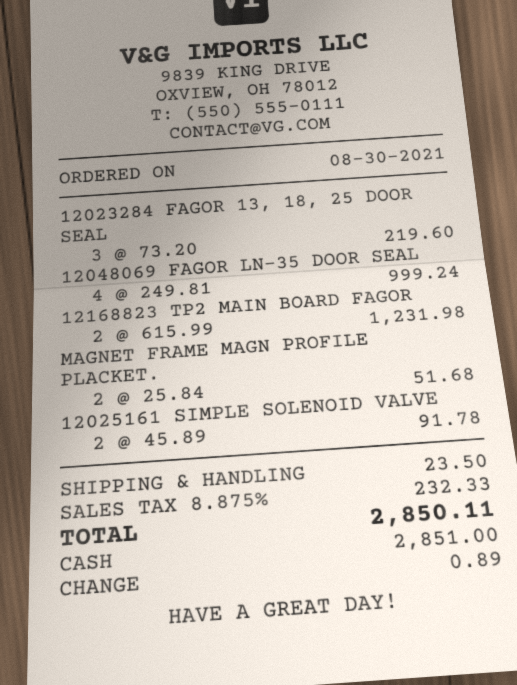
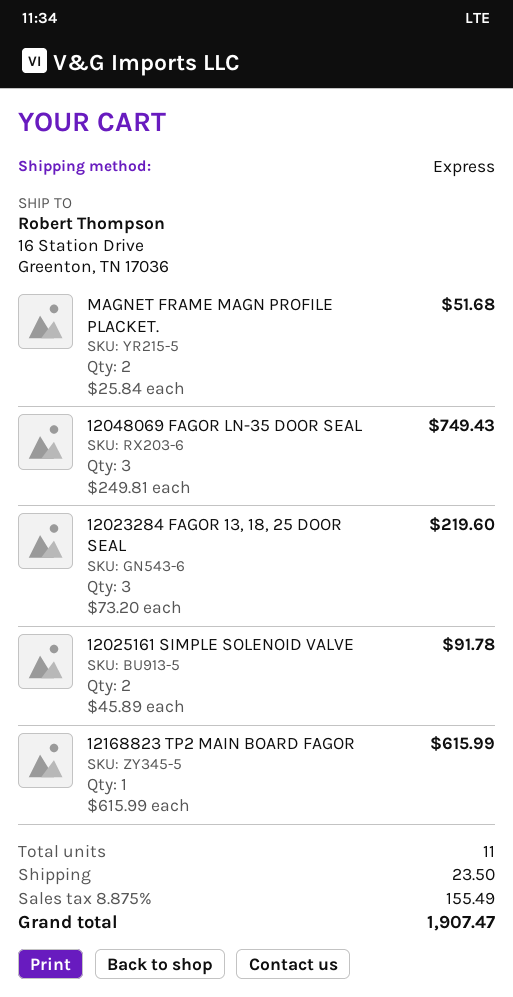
12048069 FAGOR LN-35 DOOR SEAL: 4 x 249.81 = 999.24 -> 3 x 249.81 = 749.43
12168823 TP2 MAIN BOARD FAGOR: 2 x 615.99 = 1231.98 -> 1 x 615.99 = 615.99
tax: 8.875% = 232.33 -> 8.875% = 155.49
total: 2850.11 -> 1907.47

